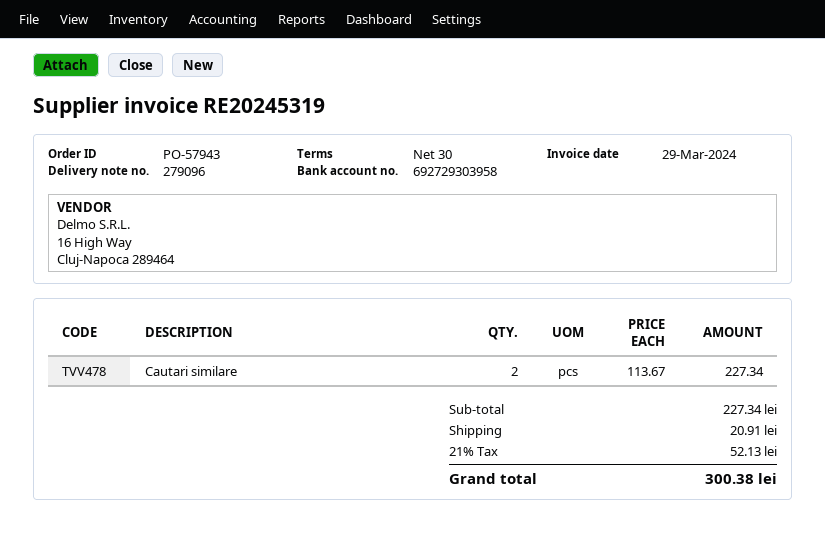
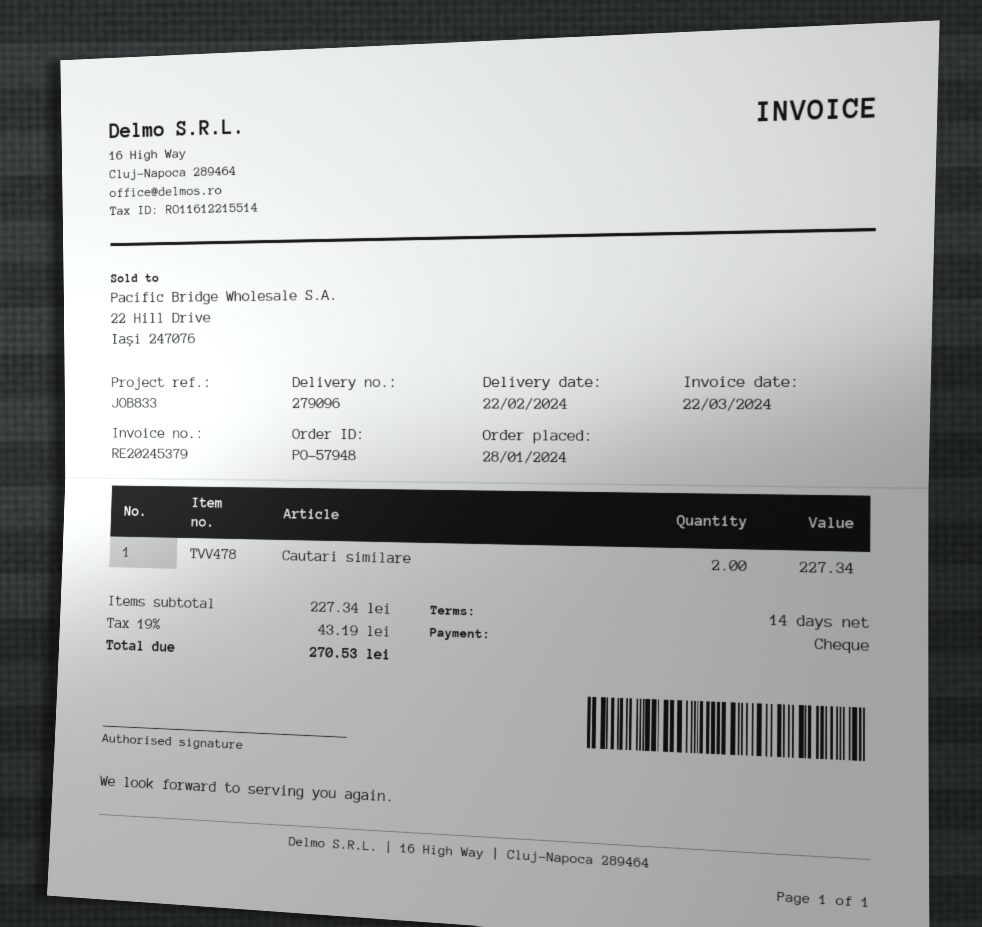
order number: PO-57943 -> PO-57948
invoice number: RE20245319 -> RE20245379
invoice date: 2024-03-29 -> 2024-03-22
payment terms: 30 days -> 14 days
shipping: 20.91 -> none
tax: 21% = 52.13 -> 19% = 43.19
total: 300.38 -> 270.53

